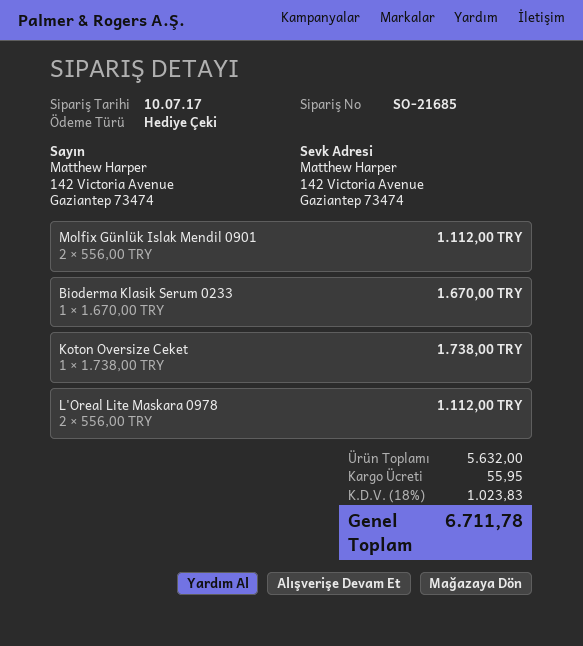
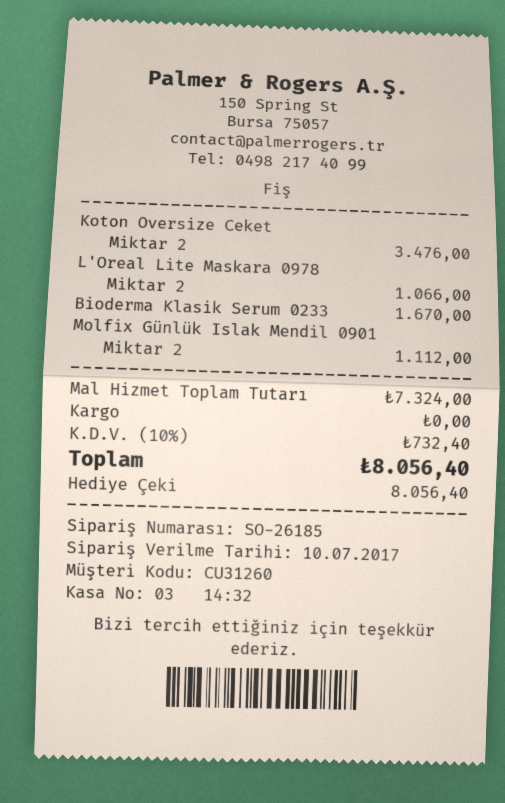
order number: SO-21685 -> SO-26185
Koton Oversize Ceket: 1 for 1738.00 -> 2 for 3476.00
L'Oreal Lite Maskara 0978: 2 for 1112.00 -> 2 for 1066.00
subtotal: 5632.00 -> 7324.00
shipping: 55.95 -> 0.00
tax: 18% = 1023.83 -> 10% = 732.40
total: 6711.78 -> 8056.40

